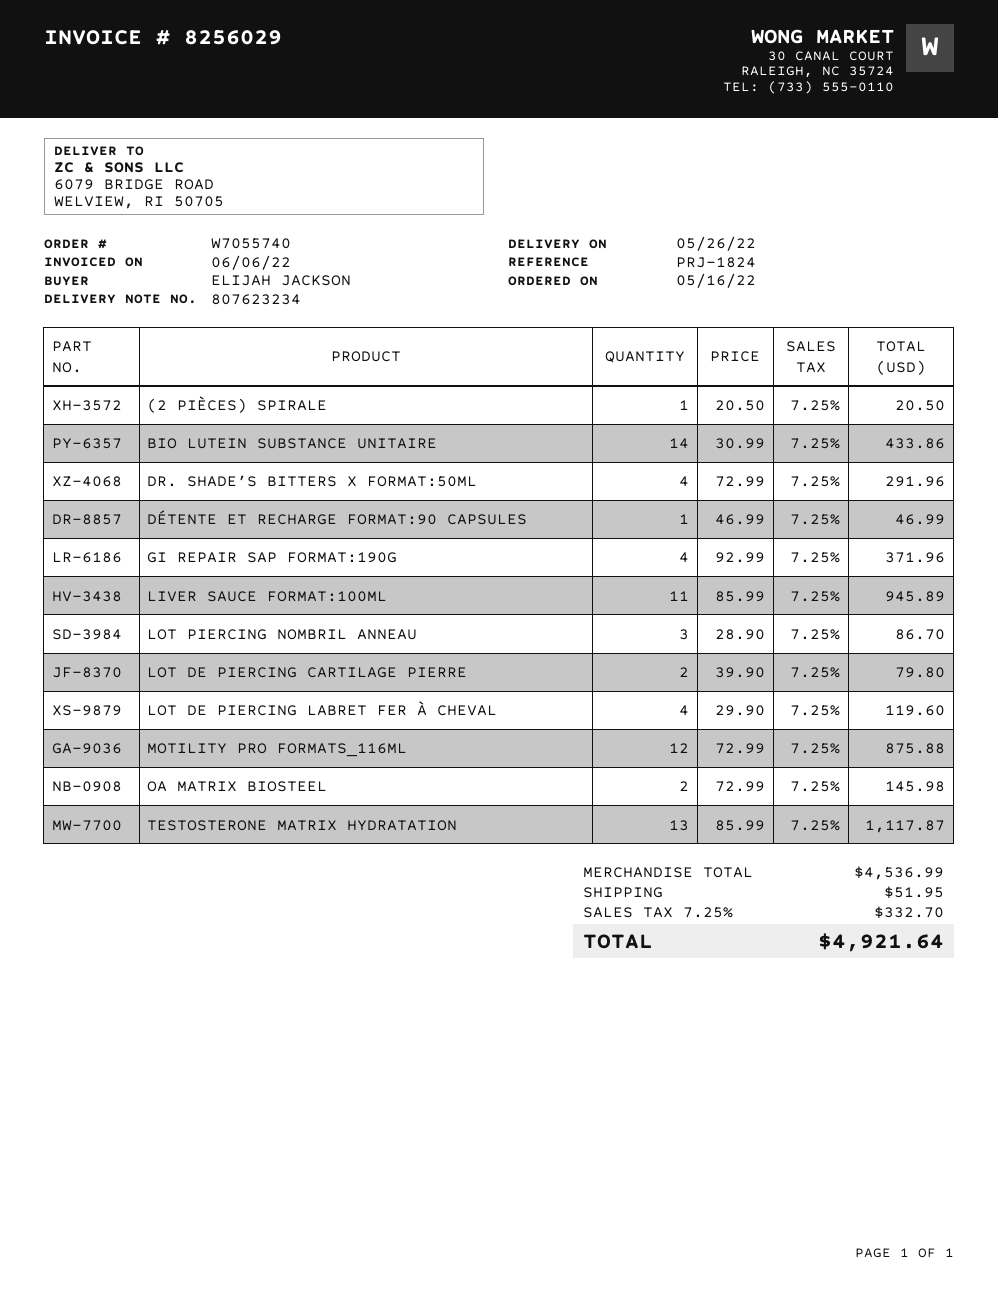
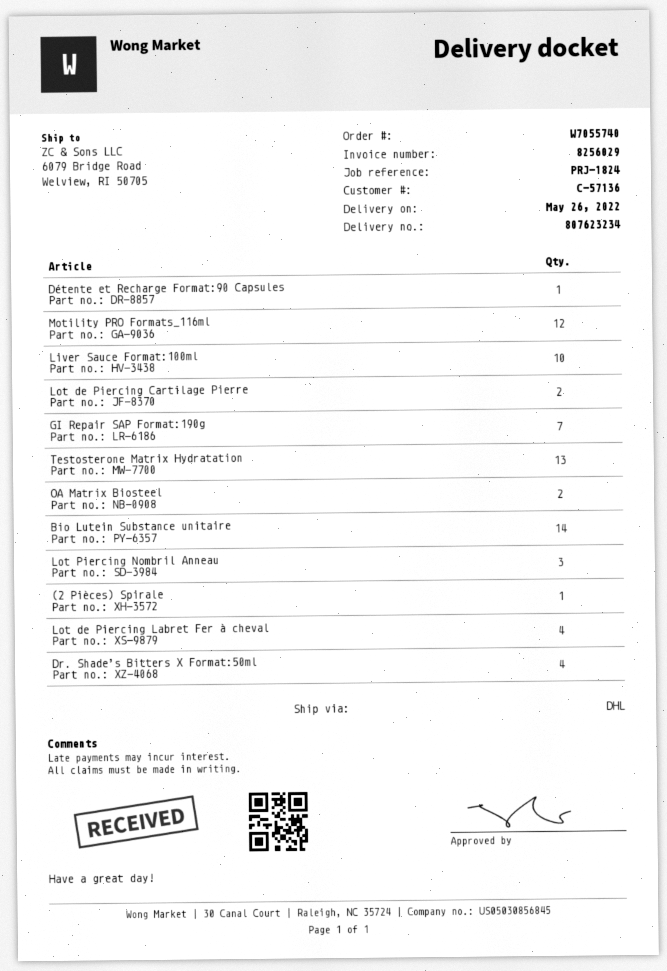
GI REPAIR SAP FORMAT:190G: 4 -> 7
LIVER SAUCE FORMAT:100ML: 11 -> 10

